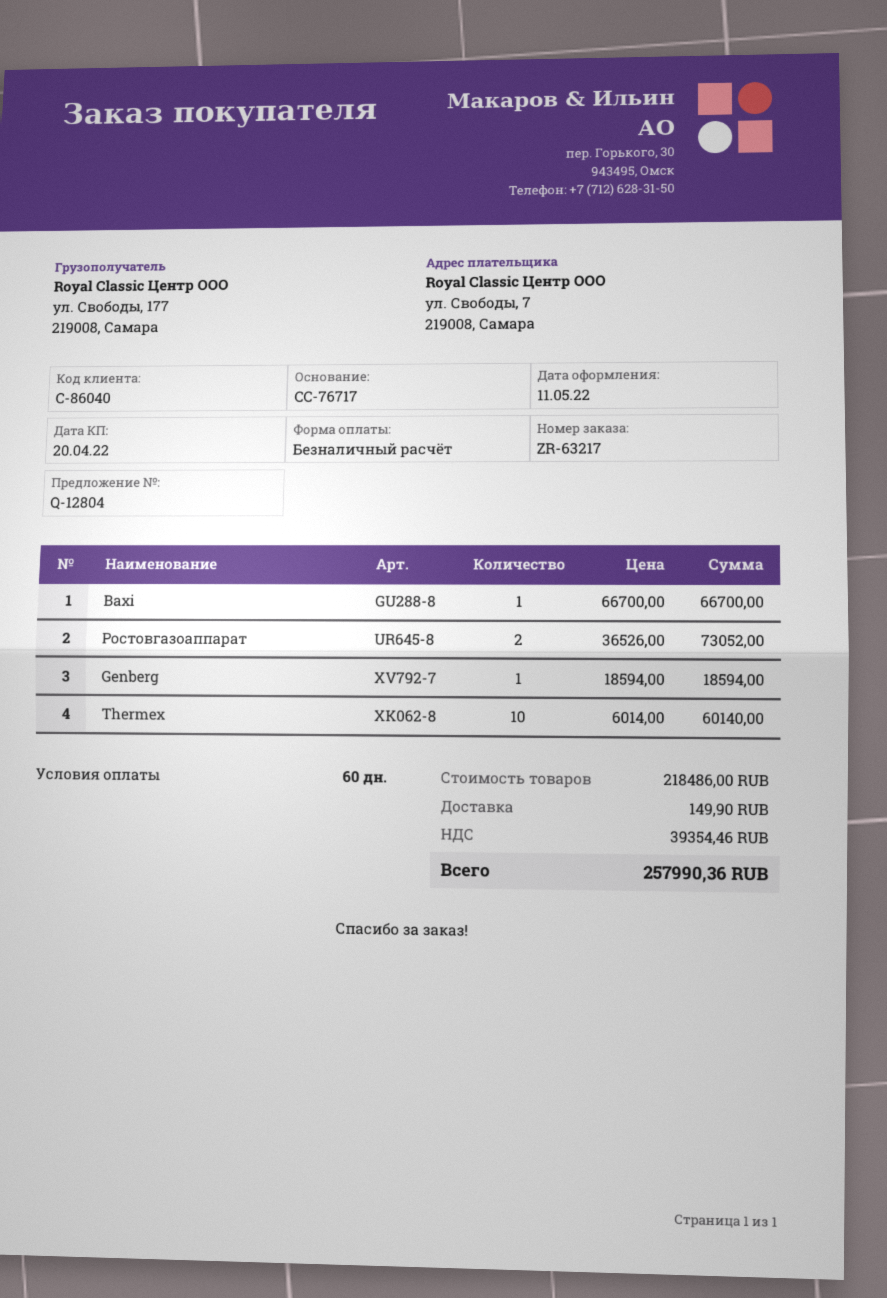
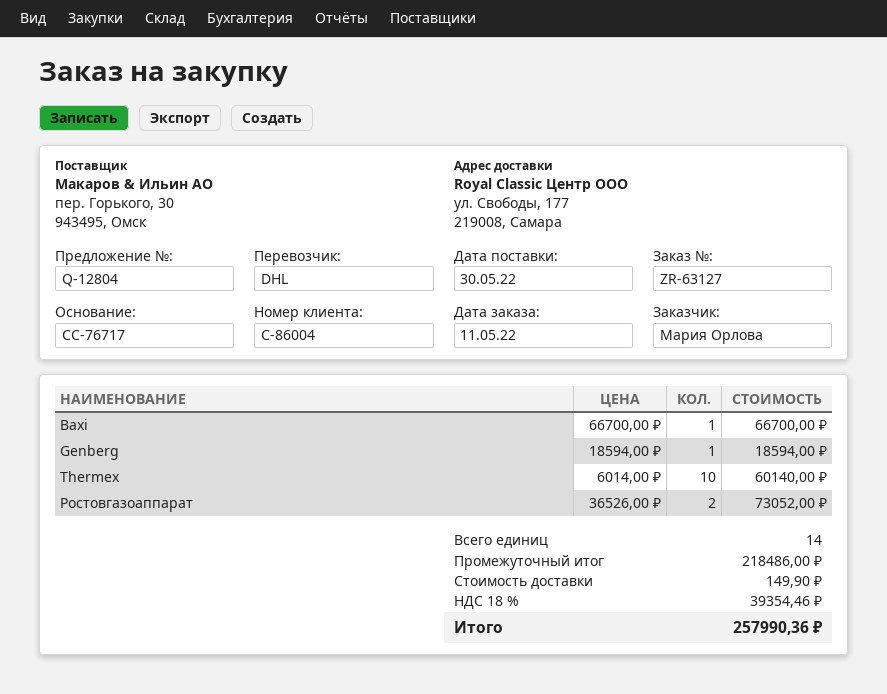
order number: ZR-63217 -> ZR-63127
customer number: C-86040 -> C-86004

